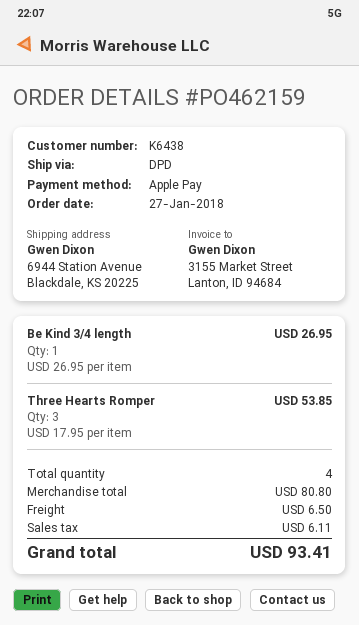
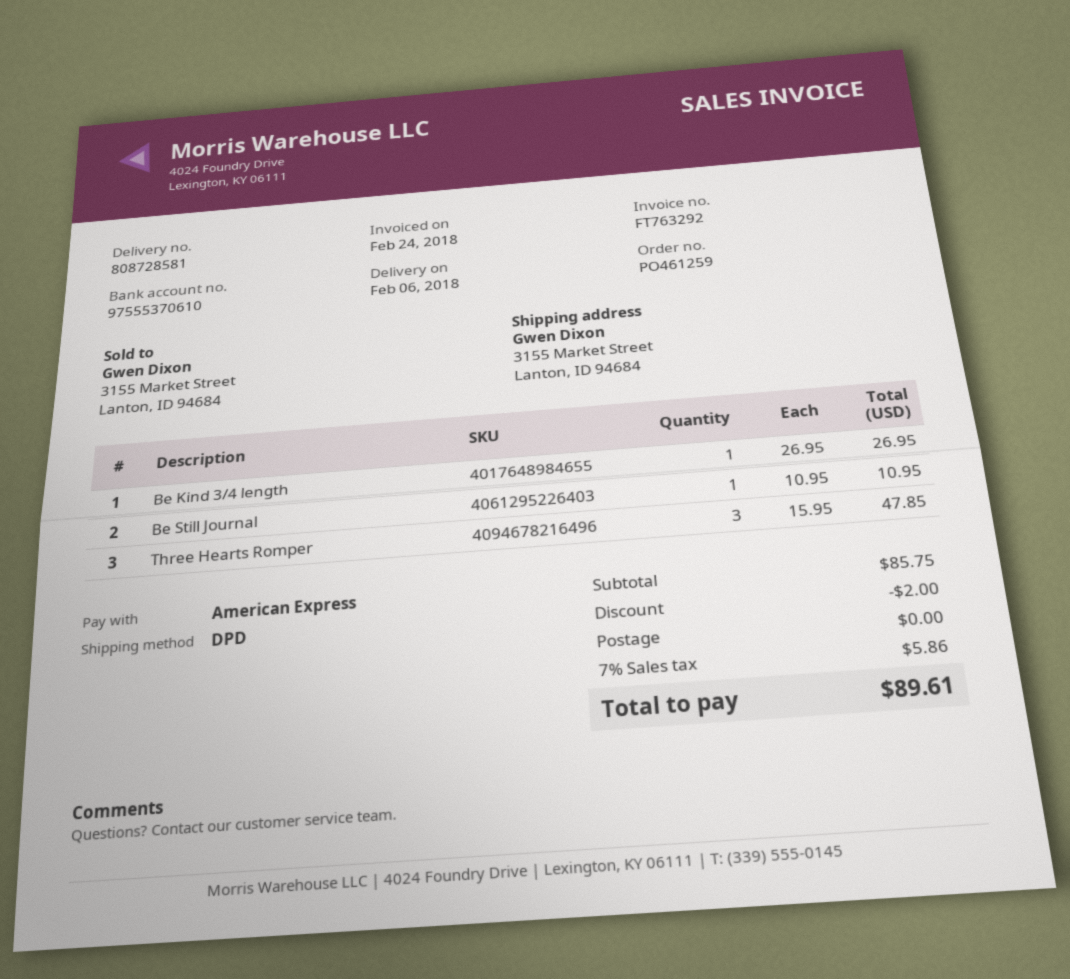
order number: PO462159 -> PO461259
payment method: Apple Pay -> American Express
ship to: 6944 Station Avenue, Blackdale, KS 20225 -> 3155 Market Street, Lanton, ID 94684
Three Hearts Romper: 3 x 17.95 = 53.85 -> 3 x 15.95 = 47.85
Be Still Journal: none -> 1 x 10.95 = 10.95
subtotal: 80.80 -> 85.75
discount: none -> 2.00
shipping: 6.50 -> 0.00
tax: 6.11 -> 5.86
total: 93.41 -> 89.61

